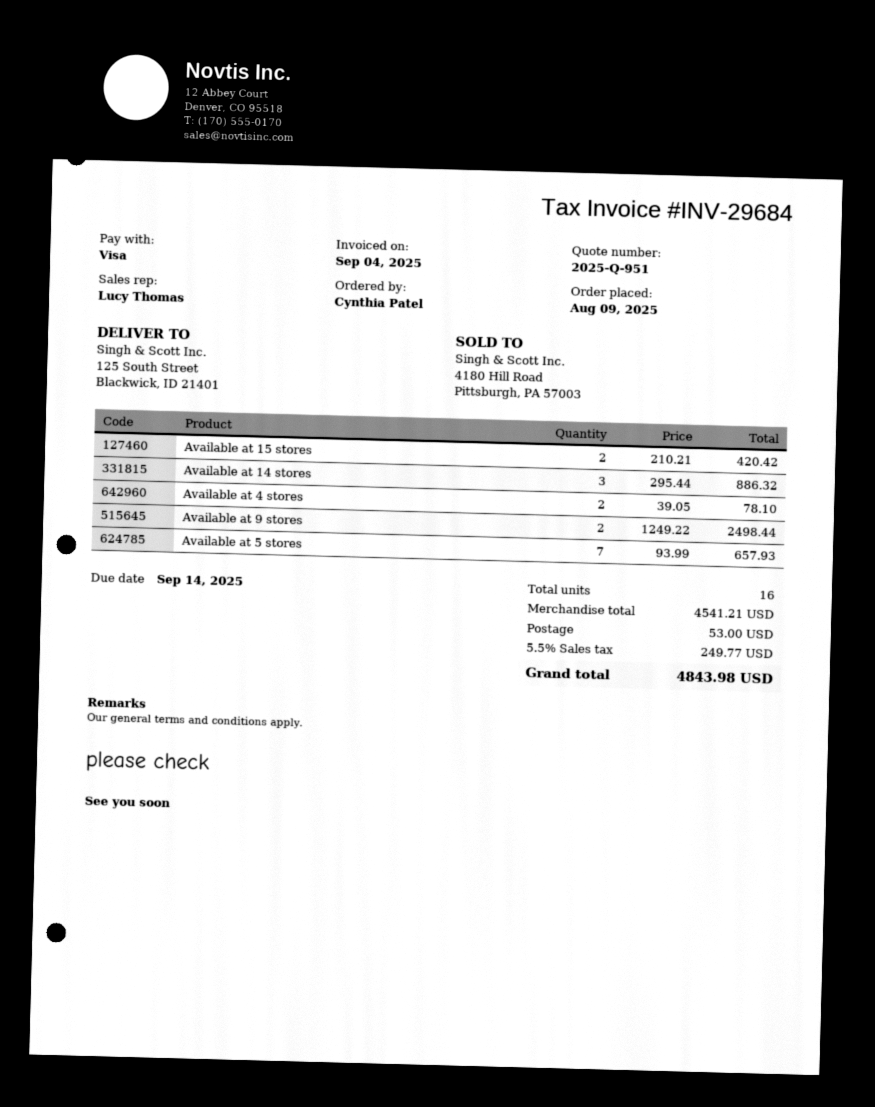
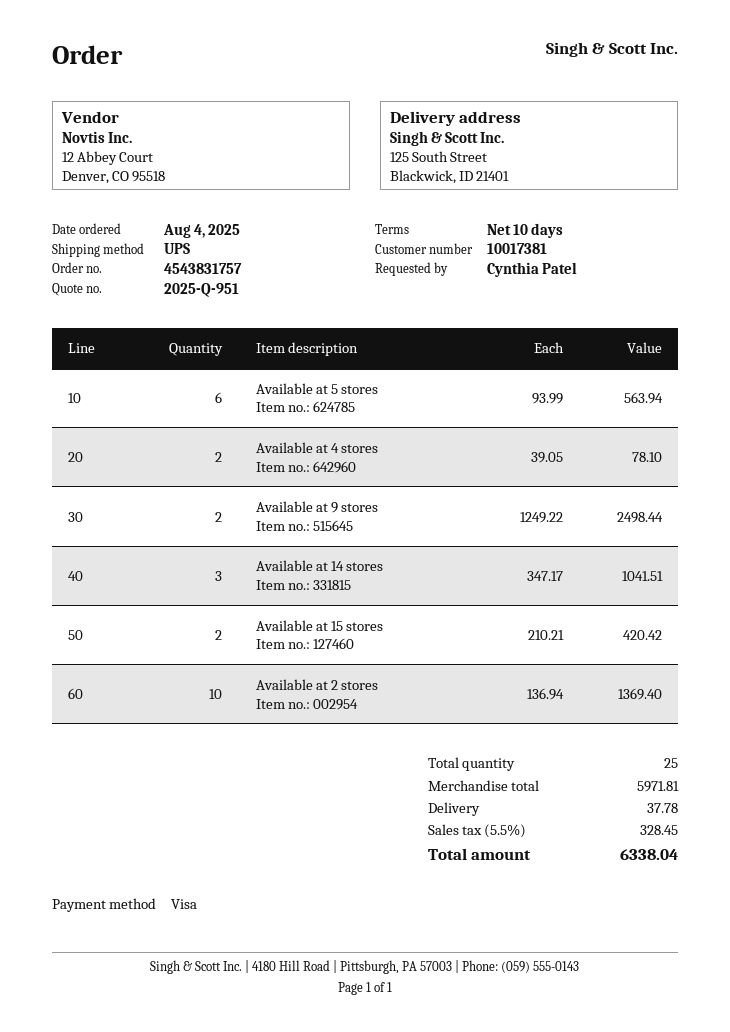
order date: 2025-08-09 -> 2025-08-04
Available at 14 stores: 3 x 295.44 = 886.32 -> 3 x 347.17 = 1041.51
Available at 5 stores: 7 x 93.99 = 657.93 -> 6 x 93.99 = 563.94
Available at 2 stores: none -> 10 x 136.94 = 1369.40
total quantity: 16 -> 25
subtotal: 4541.21 -> 5971.81
shipping: 53.00 -> 37.78
tax: 5.5% = 249.77 -> 5.5% = 328.45
total: 4843.98 -> 6338.04

